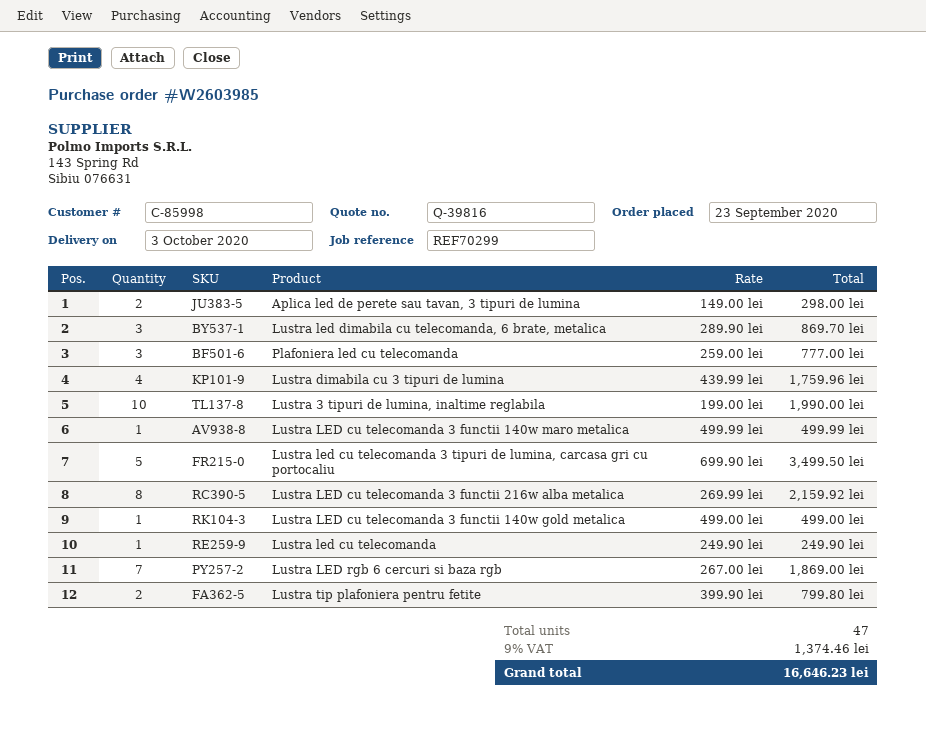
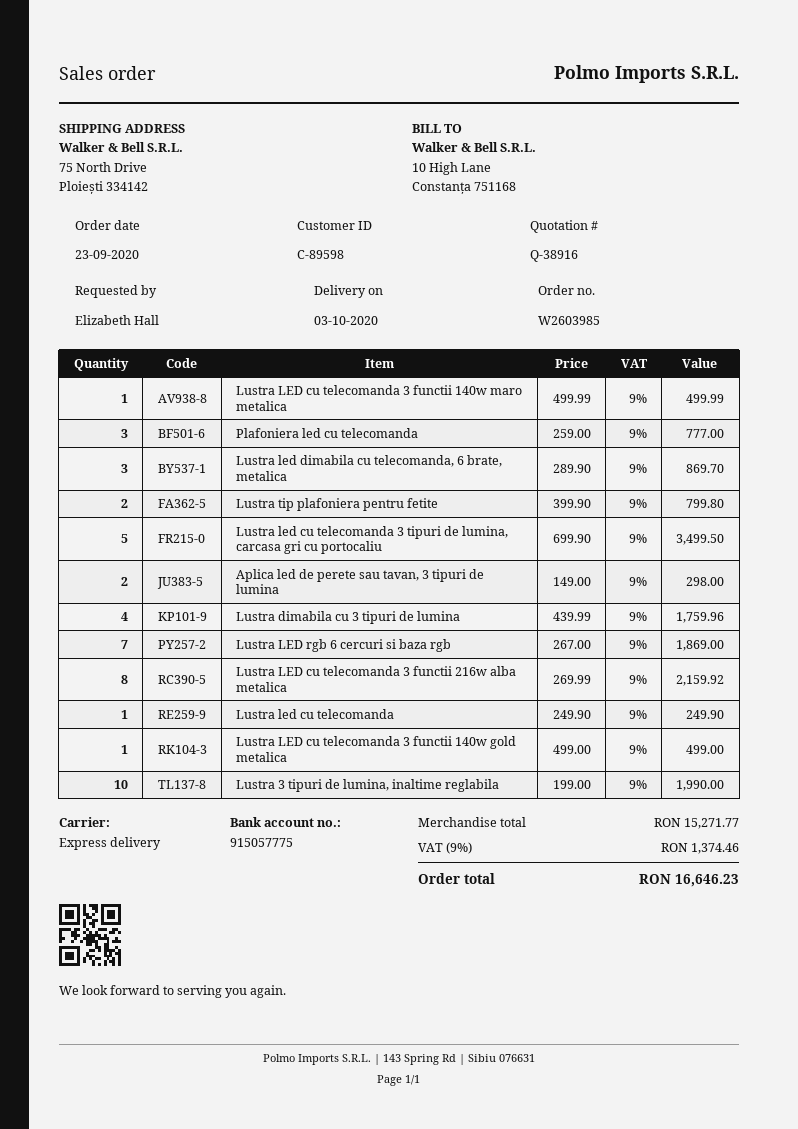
quote number: Q-39816 -> Q-38916
customer number: C-85998 -> C-89598

